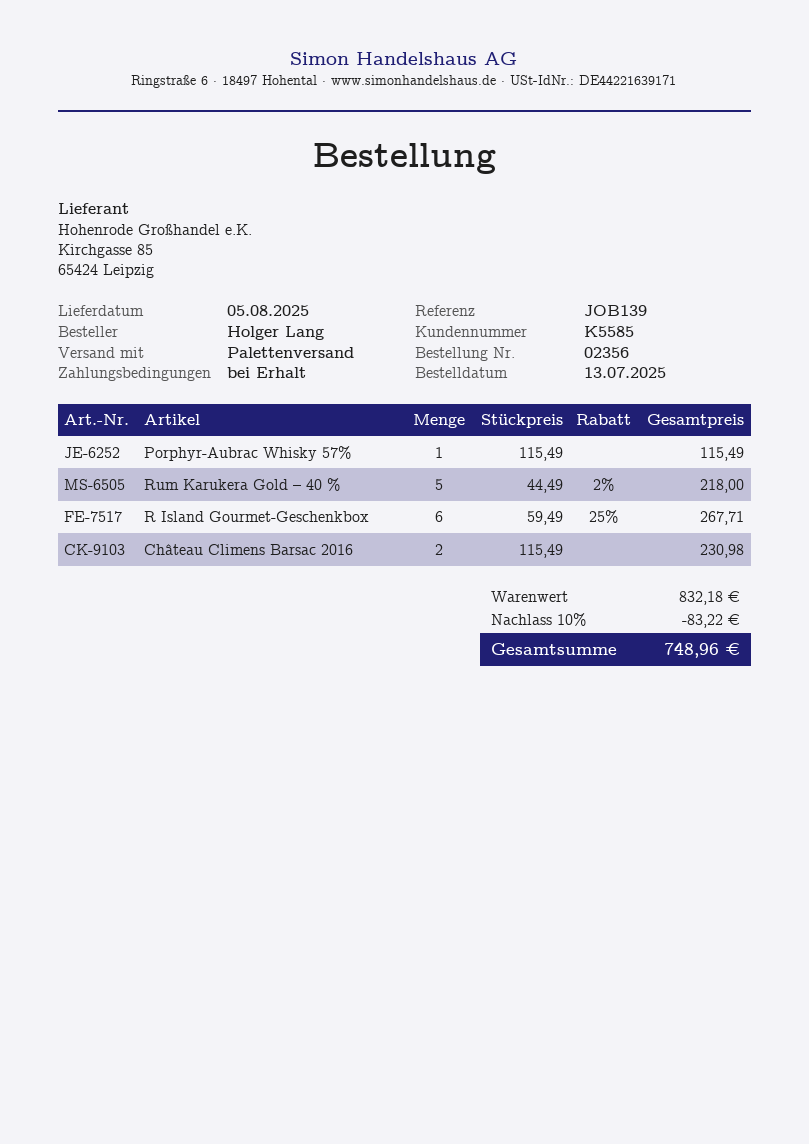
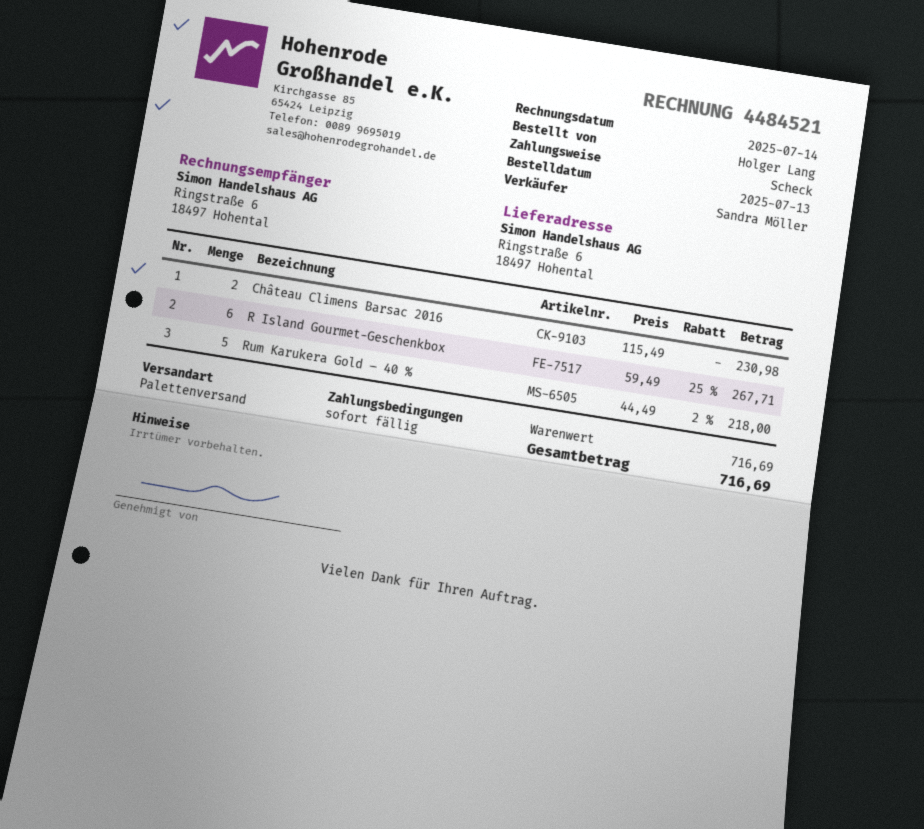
Porphyr-Aubrac Whisky 57%: 1 x 115.49 = 115.49 -> none
subtotal: 832.18 -> 716.69
discount: 10% = 83.22 -> none
total: 748.96 -> 716.69

